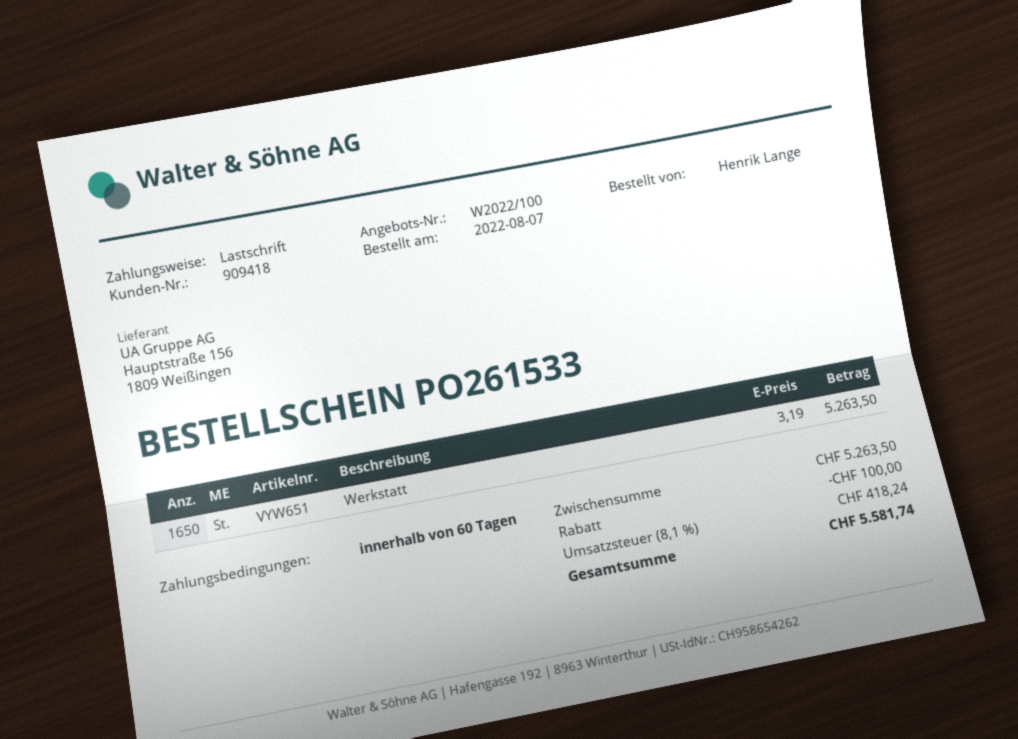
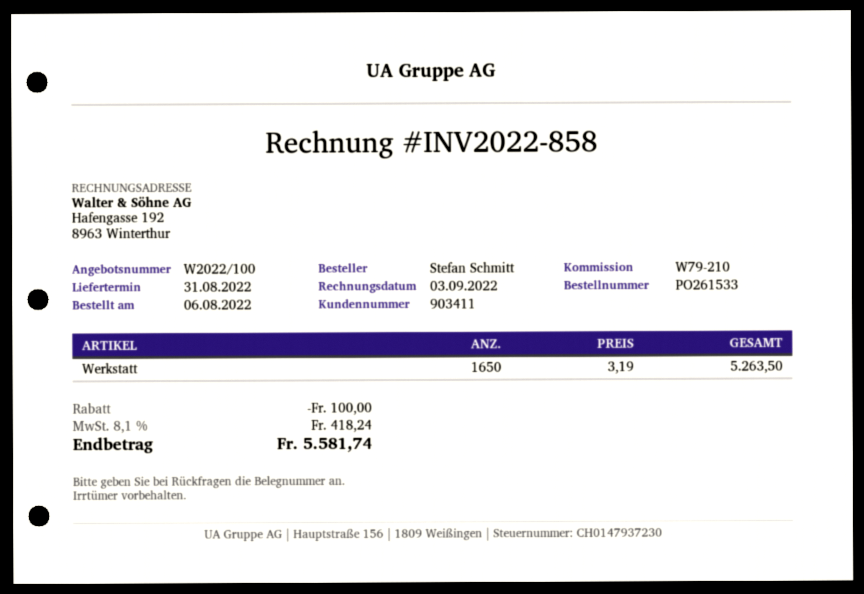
order date: 2022-08-07 -> 2022-08-06
customer number: 909418 -> 903411
ordered by: Henrik Lange -> Stefan Schmitt

